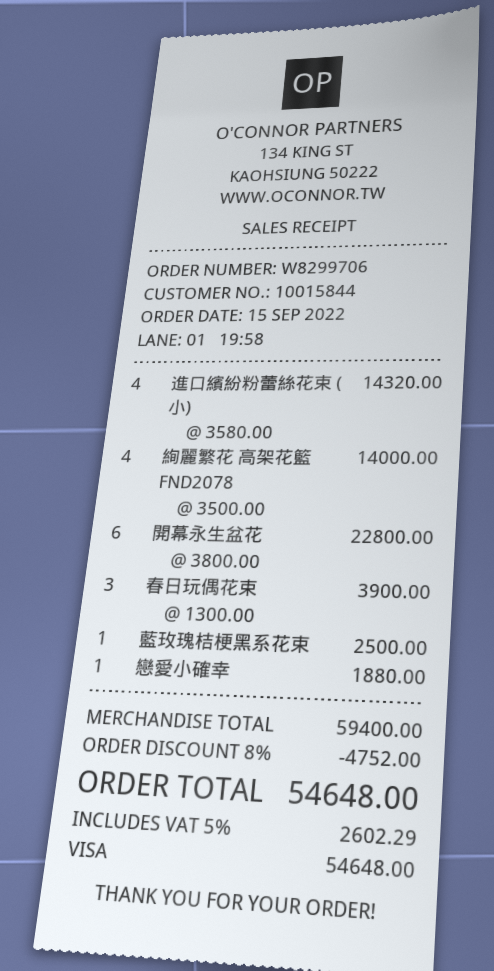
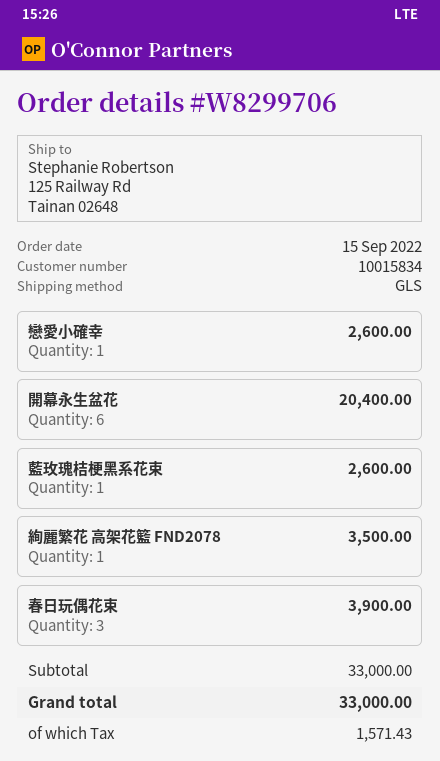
customer number: 10015844 -> 10015834
進口繽紛粉蕾絲花束 (小): 4 for 14320.00 -> none
絢麗繁花 高架花籃 FND2078: 4 for 14000.00 -> 1 for 3500.00
開幕永生盆花: 6 for 22800.00 -> 6 for 20400.00
藍玫瑰桔梗黑系花束: 1 for 2500.00 -> 1 for 2600.00
戀愛小確幸: 1 for 1880.00 -> 1 for 2600.00
subtotal: 59400.00 -> 33000.00
discount: 8% = 4752.00 -> none
tax: 2602.29 -> 1571.43
total: 54648.00 -> 33000.00

